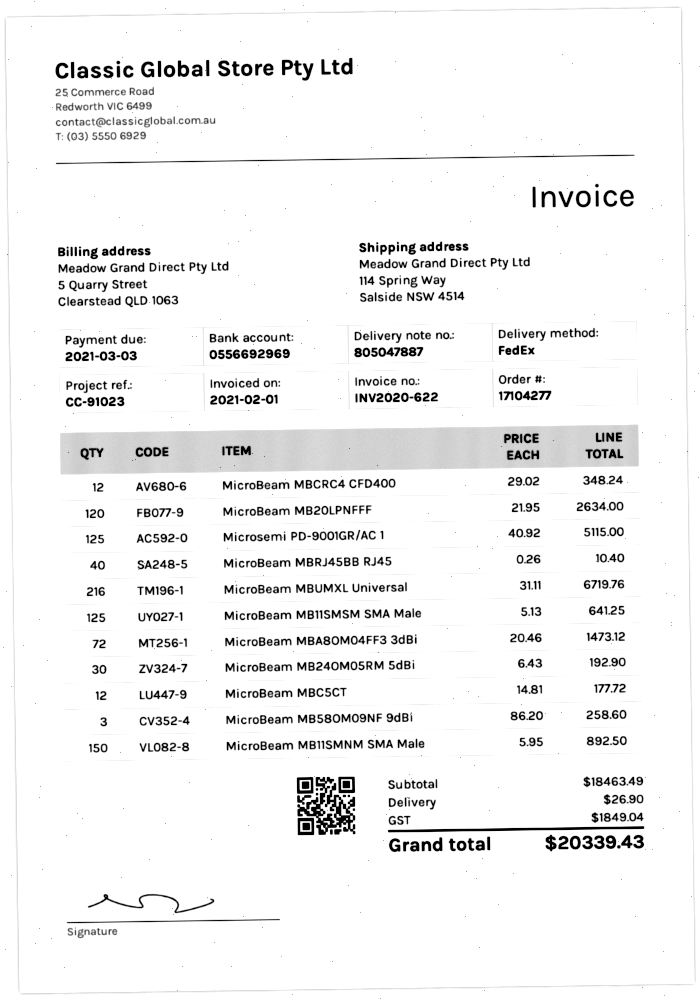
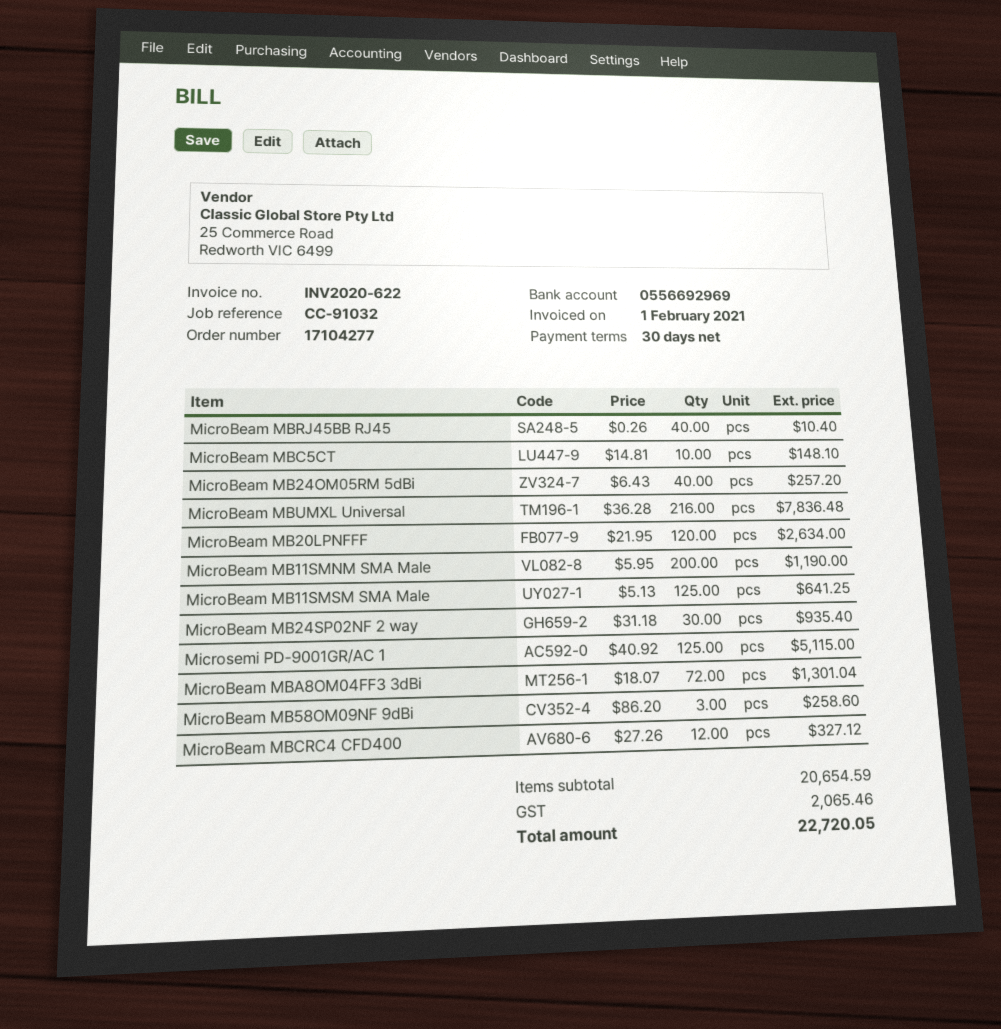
reference: CC-91023 -> CC-91032
MicroBeam MBCRC4 CFD400: 12 x 29.02 = 348.24 -> 12 x 27.26 = 327.12
MicroBeam MBUMXL Universal: 216 x 31.11 = 6719.76 -> 216 x 36.28 = 7836.48
MicroBeam MBA8OM04FF3 3dBi: 72 x 20.46 = 1473.12 -> 72 x 18.07 = 1301.04
MicroBeam MB24OM05RM 5dBi: 30 x 6.43 = 192.90 -> 40 x 6.43 = 257.20
MicroBeam MBC5CT: 12 x 14.81 = 177.72 -> 10 x 14.81 = 148.10
MicroBeam MB11SMNM SMA Male: 150 x 5.95 = 892.50 -> 200 x 5.95 = 1190.00
MicroBeam MB24SP02NF 2 way: none -> 30 x 31.18 = 935.40
subtotal: 18463.49 -> 20654.59
shipping: 26.90 -> none
tax: 1849.04 -> 2065.46
total: 20339.43 -> 22720.05

